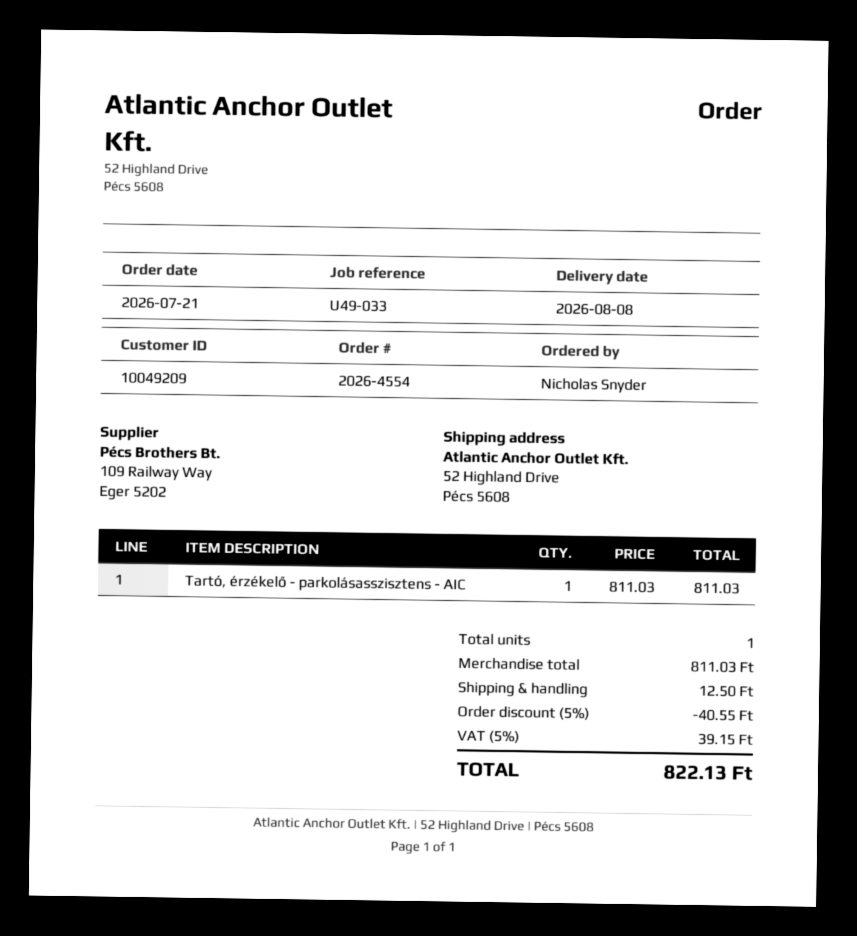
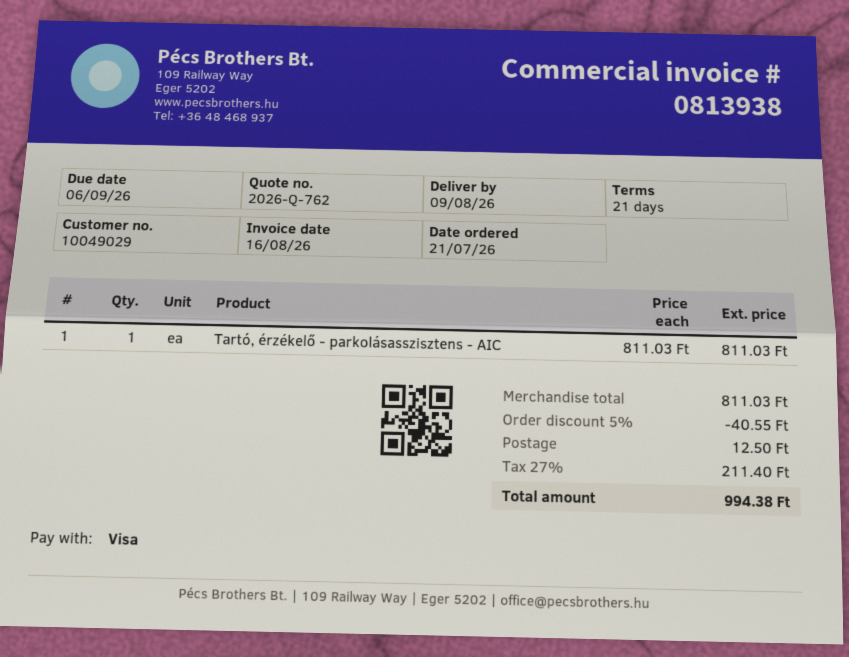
delivery date: 2026-08-08 -> 2026-08-09
customer number: 10049209 -> 10049029
tax: 5% = 39.15 -> 27% = 211.40
total: 822.13 -> 994.38

